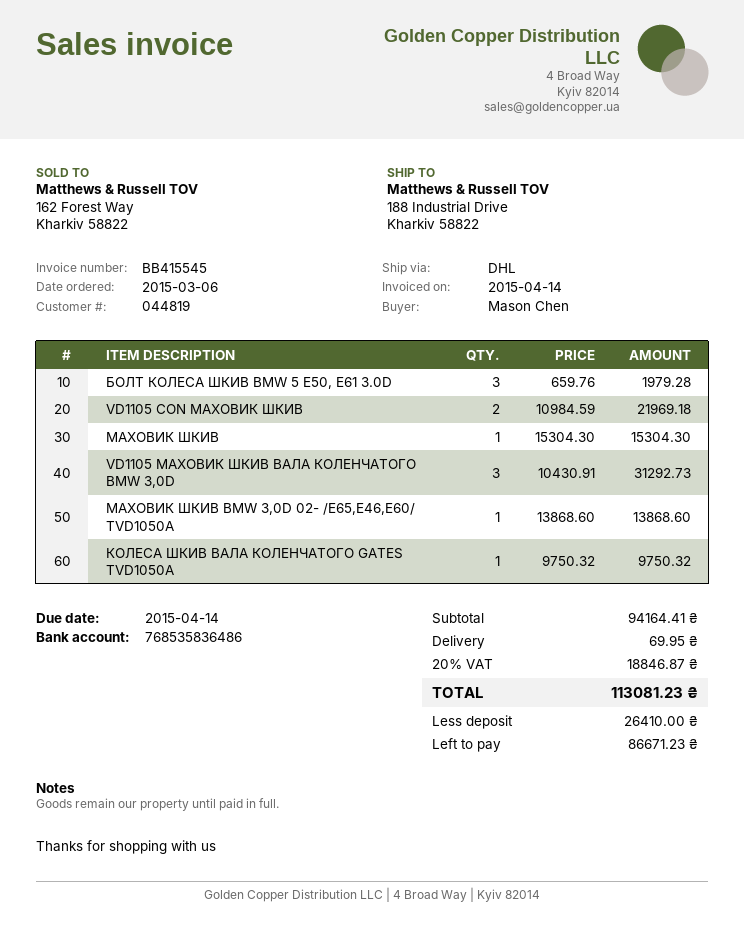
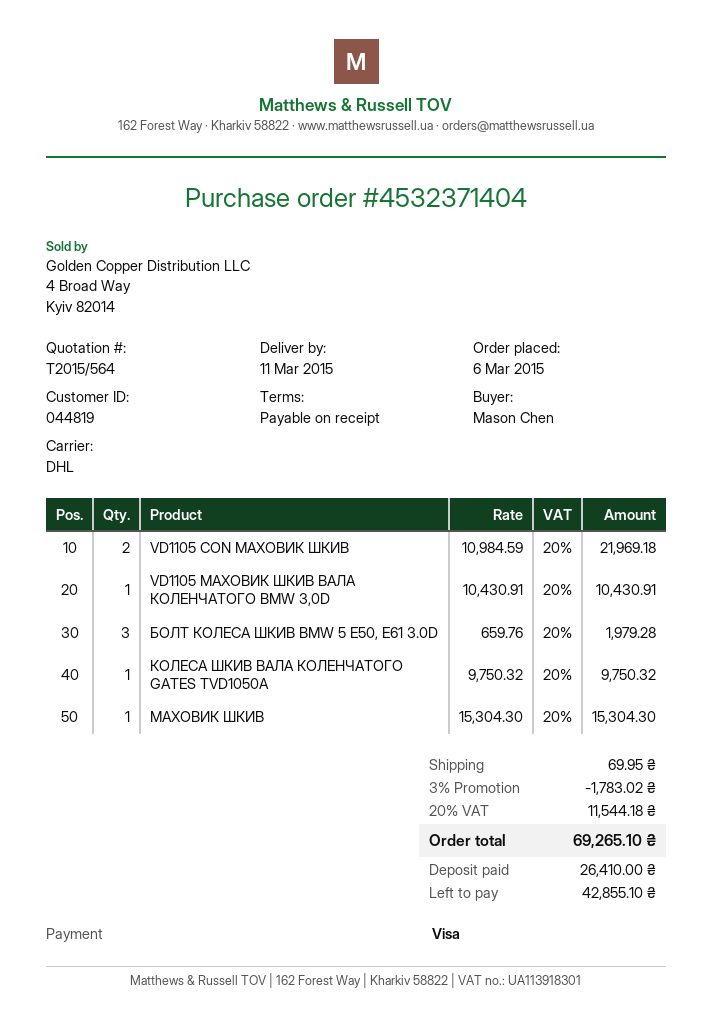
VD1105 МАХОВИК ШКИВ ВАЛА КОЛЕНЧАТОГО BMW 3,0D: 3 x 10430.91 = 31292.73 -> 1 x 10430.91 = 10430.91
МАХОВИК ШКИВ BMW 3,0D 02- /E65,E46,E60/ TVD1050A: 1 x 13868.60 = 13868.60 -> none
discount: none -> 3% = 1783.02
tax: 20% = 18846.87 -> 20% = 11544.18
total: 113081.23 -> 69265.10
balance: 86671.23 -> 42855.10

